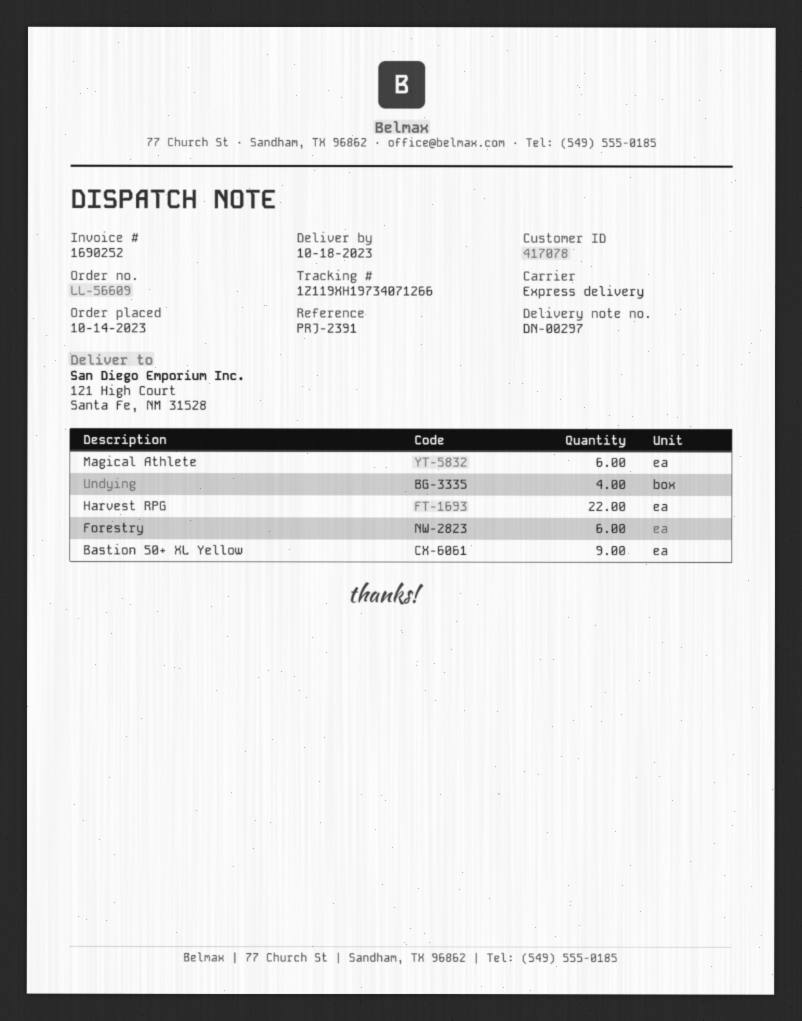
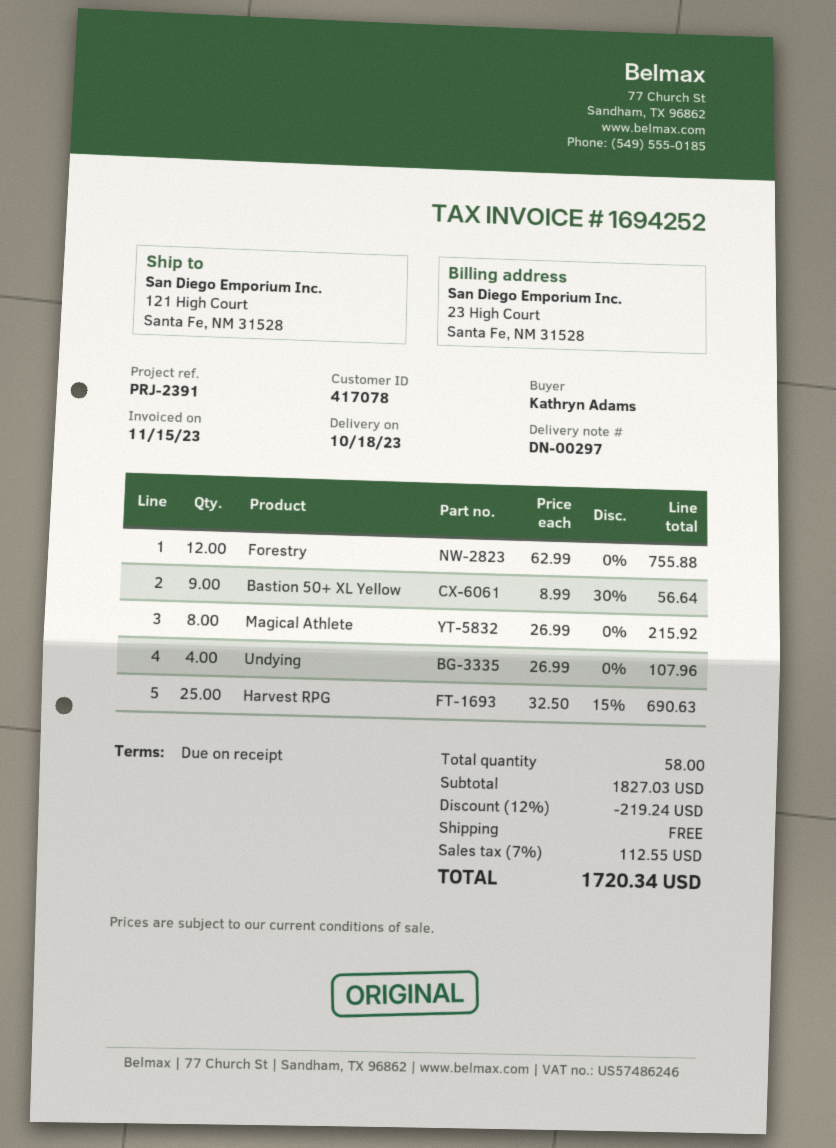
invoice number: 1690252 -> 1694252
Magical Athlete: 6 -> 8
Harvest RPG: 22 -> 25
Forestry: 6 -> 12

